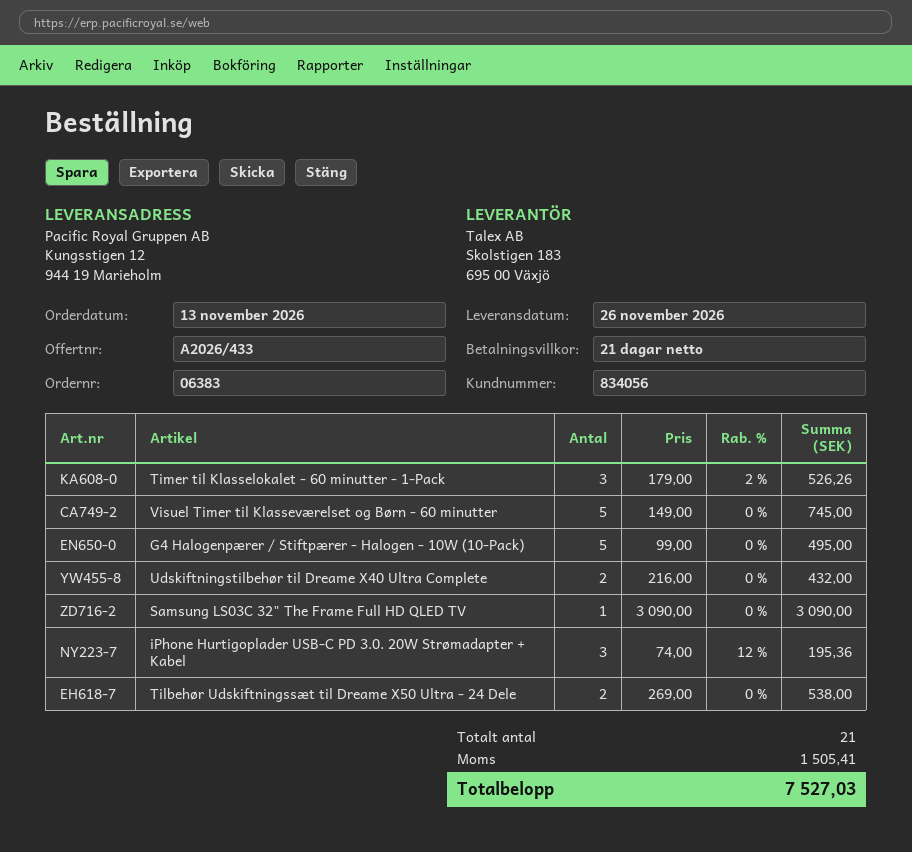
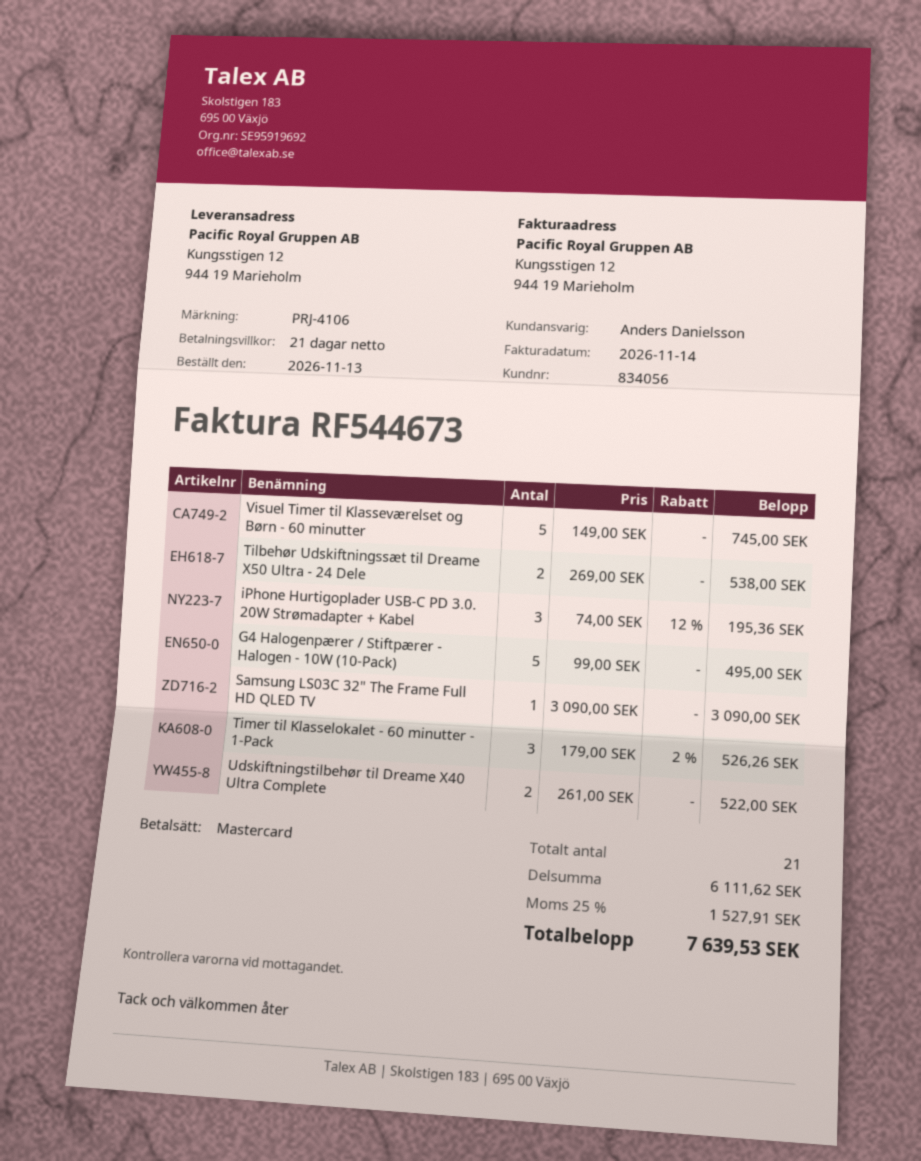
Udskiftningstilbehør til Dreame X40 Ultra Complete: 2 x 216.00 = 432.00 -> 2 x 261.00 = 522.00
tax: 1505.41 -> 1527.91
total: 7527.03 -> 7639.53

